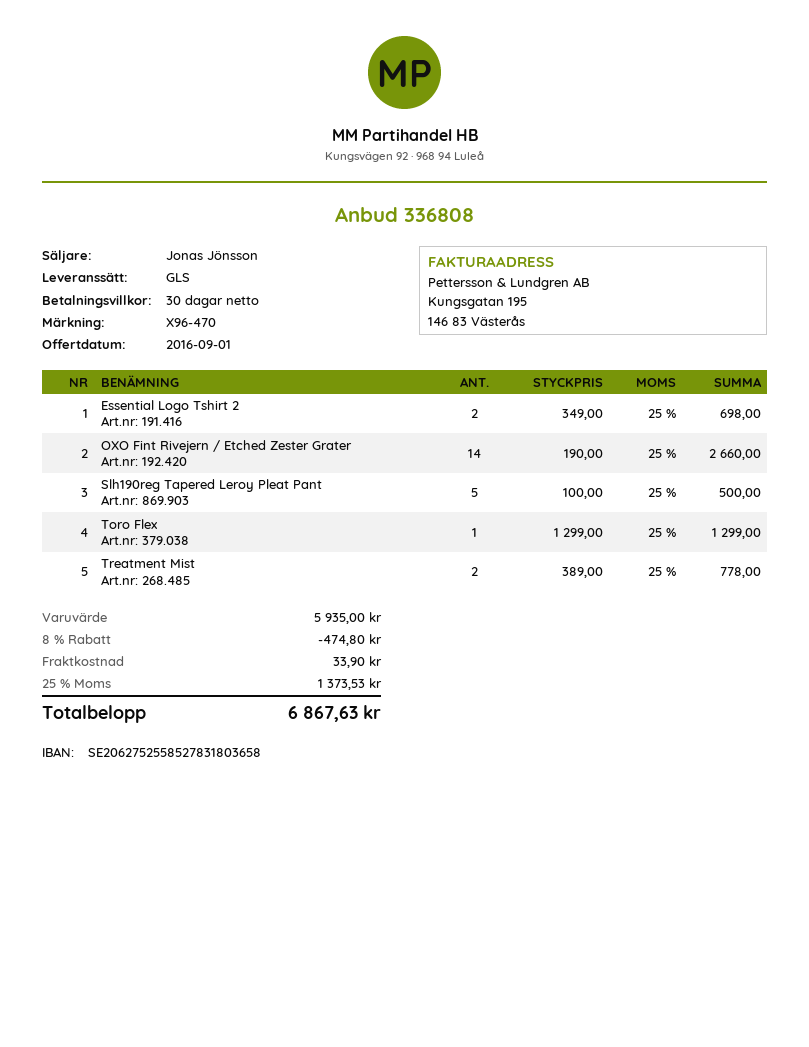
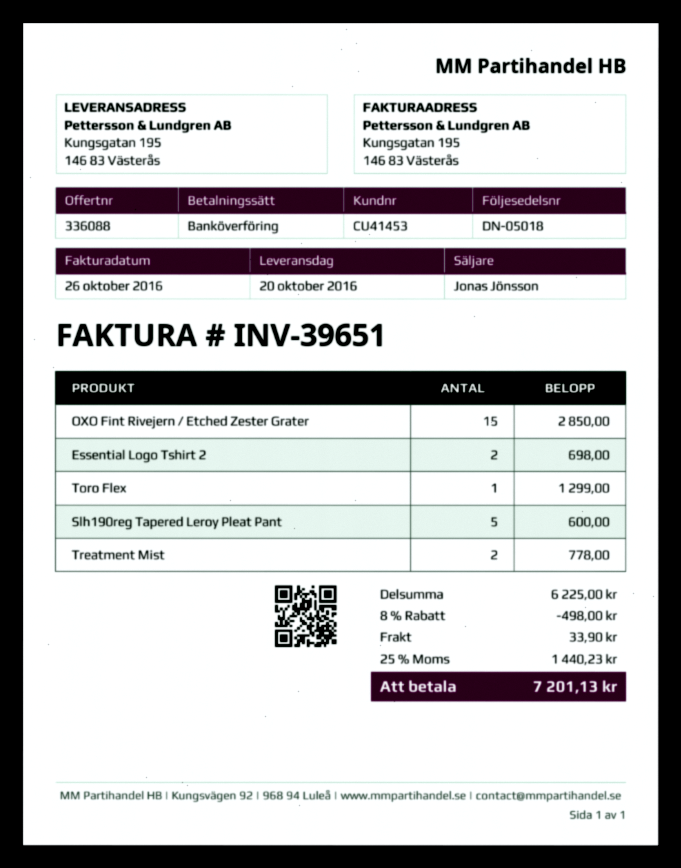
quote number: 336808 -> 336088
OXO Fint Rivejern / Etched Zester Grater: 14 for 2660.00 -> 15 for 2850.00
Slh190reg Tapered Leroy Pleat Pant: 5 for 500.00 -> 5 for 600.00
subtotal: 5935.00 -> 6225.00
discount: 8% = 474.80 -> 8% = 498.00
tax: 25% = 1373.53 -> 25% = 1440.23
total: 6867.63 -> 7201.13

